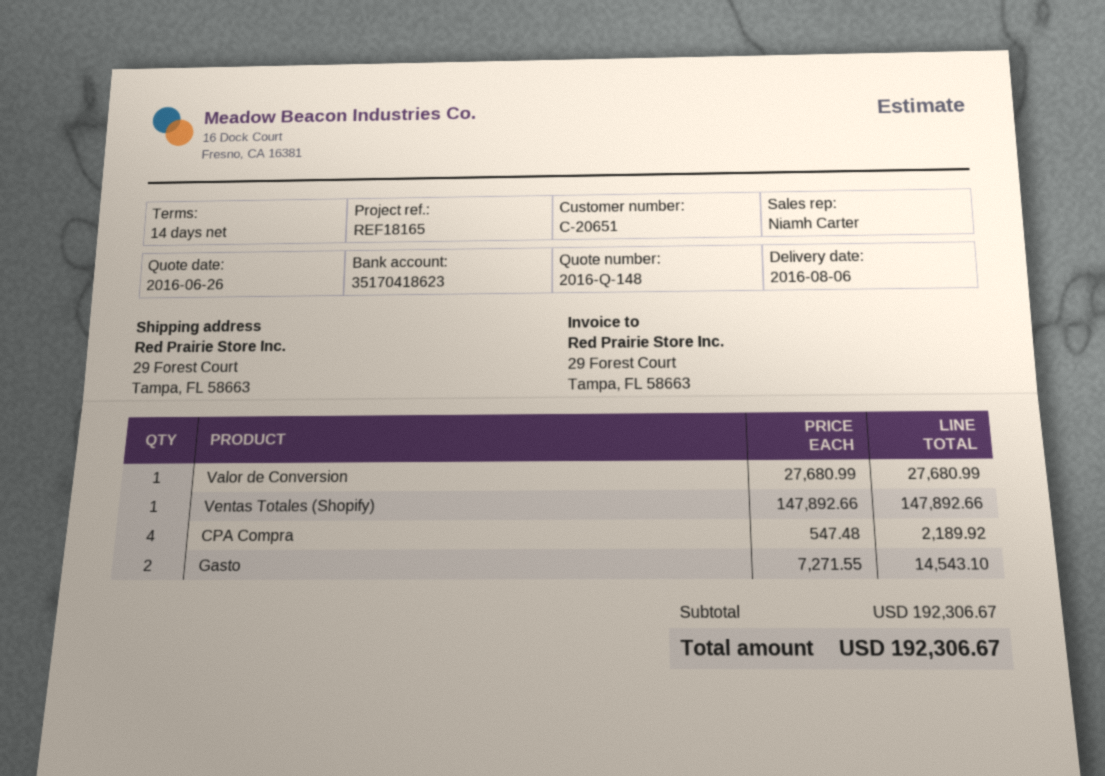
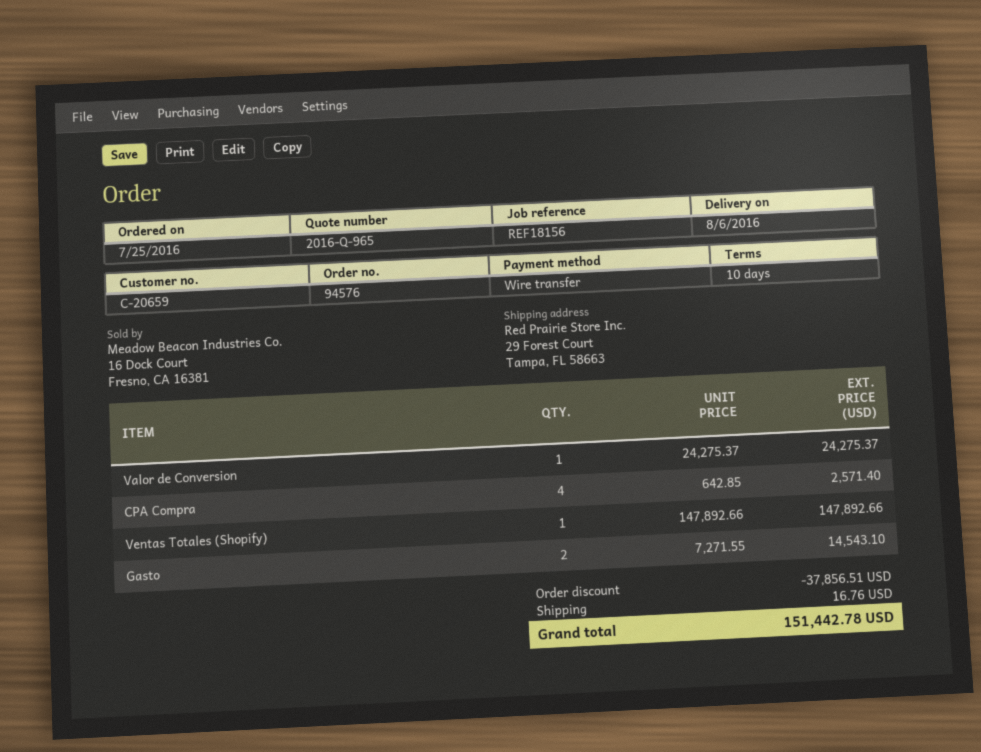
quote number: 2016-Q-148 -> 2016-Q-965
payment terms: 14 days -> 10 days
customer number: C-20651 -> C-20659
reference: REF18165 -> REF18156
Valor de Conversion: 1 x 27680.99 = 27680.99 -> 1 x 24275.37 = 24275.37
CPA Compra: 4 x 547.48 = 2189.92 -> 4 x 642.85 = 2571.40
discount: none -> 37856.51
shipping: none -> 16.76
total: 192306.67 -> 151442.78

